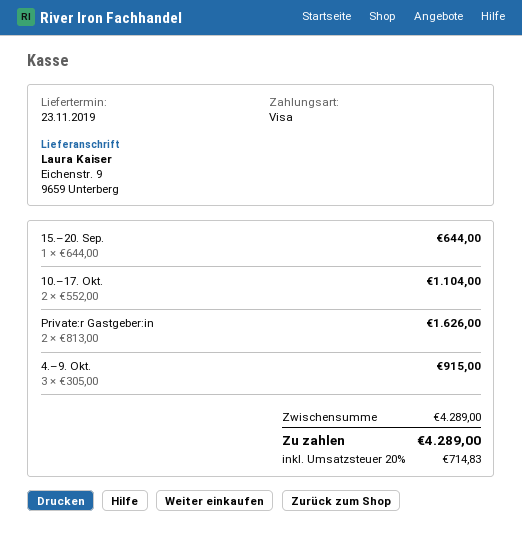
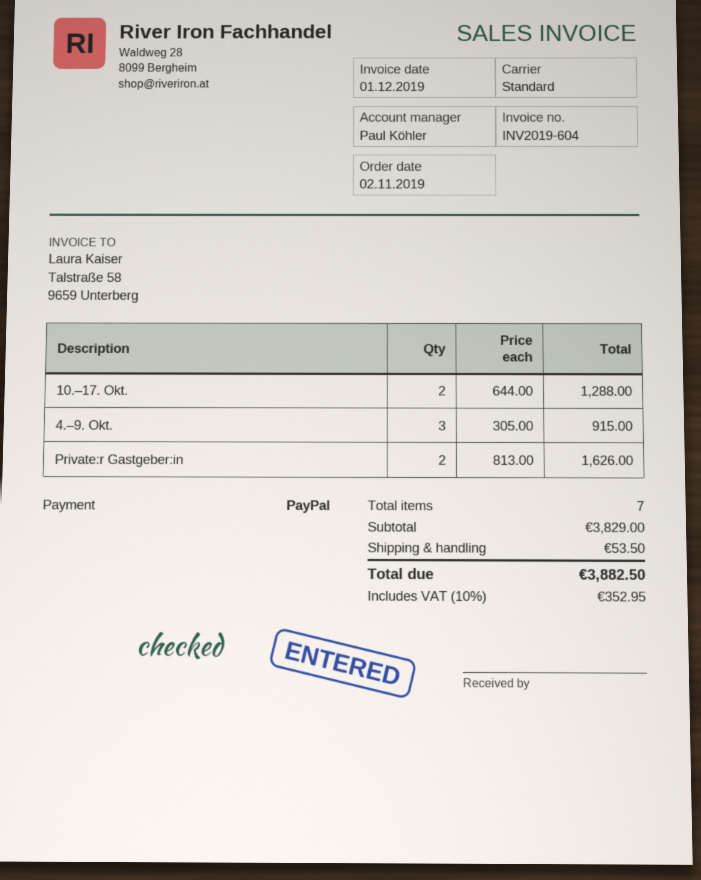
payment method: Visa -> PayPal
15.–20. Sep.: 1 x 644.00 = 644.00 -> none
10.–17. Okt.: 2 x 552.00 = 1104.00 -> 2 x 644.00 = 1288.00
subtotal: 4289.00 -> 3829.00
shipping: none -> 53.50
tax: 20% = 714.83 -> 10% = 352.95
total: 4289.00 -> 3882.50

